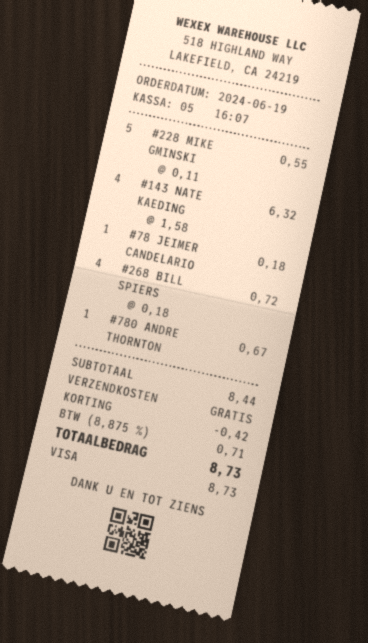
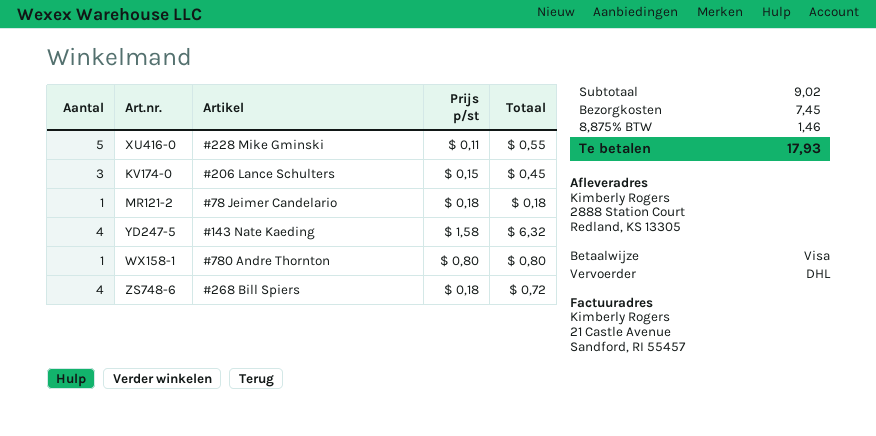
#780 ANDRE THORNTON: 1 x 0.67 = 0.67 -> 1 x 0.80 = 0.80
#206 Lance Schulters: none -> 3 x 0.15 = 0.45
subtotal: 8.44 -> 9.02
discount: 0.42 -> none
shipping: 0.00 -> 7.45
tax: 8.875% = 0.71 -> 8.875% = 1.46
total: 8.73 -> 17.93

